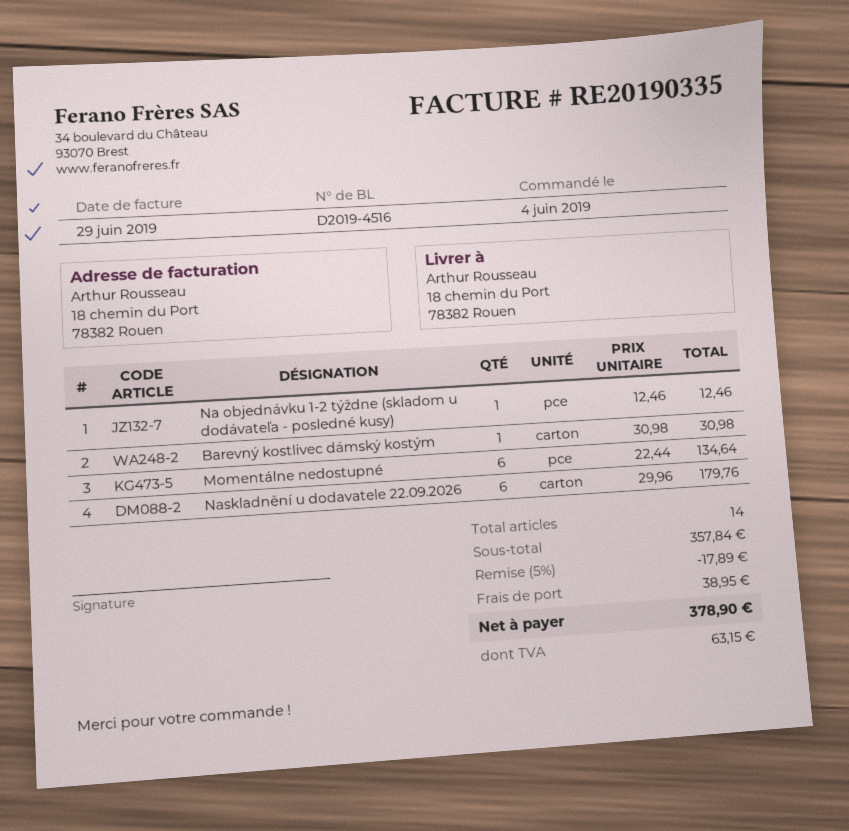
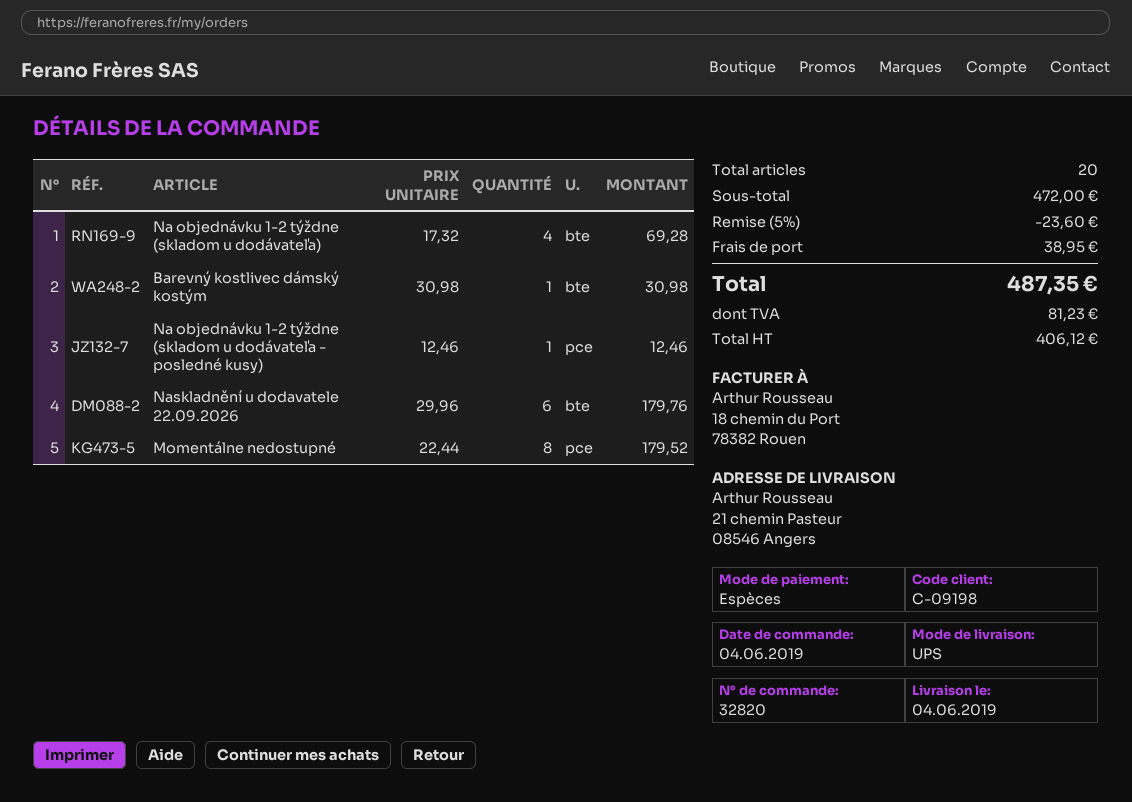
ship to: 18 chemin du Port, 78382 Rouen -> 21 chemin Pasteur, 08546 Angers
Momentálne nedostupné: 6 x 22.44 = 134.64 -> 8 x 22.44 = 179.52
Na objednávku 1-2 týždne (skladom u dodávateľa): none -> 4 x 17.32 = 69.28
total quantity: 14 -> 20
subtotal: 357.84 -> 472.00
discount: 5% = 17.89 -> 5% = 23.60
tax: 63.15 -> 81.23
total: 378.90 -> 487.35

